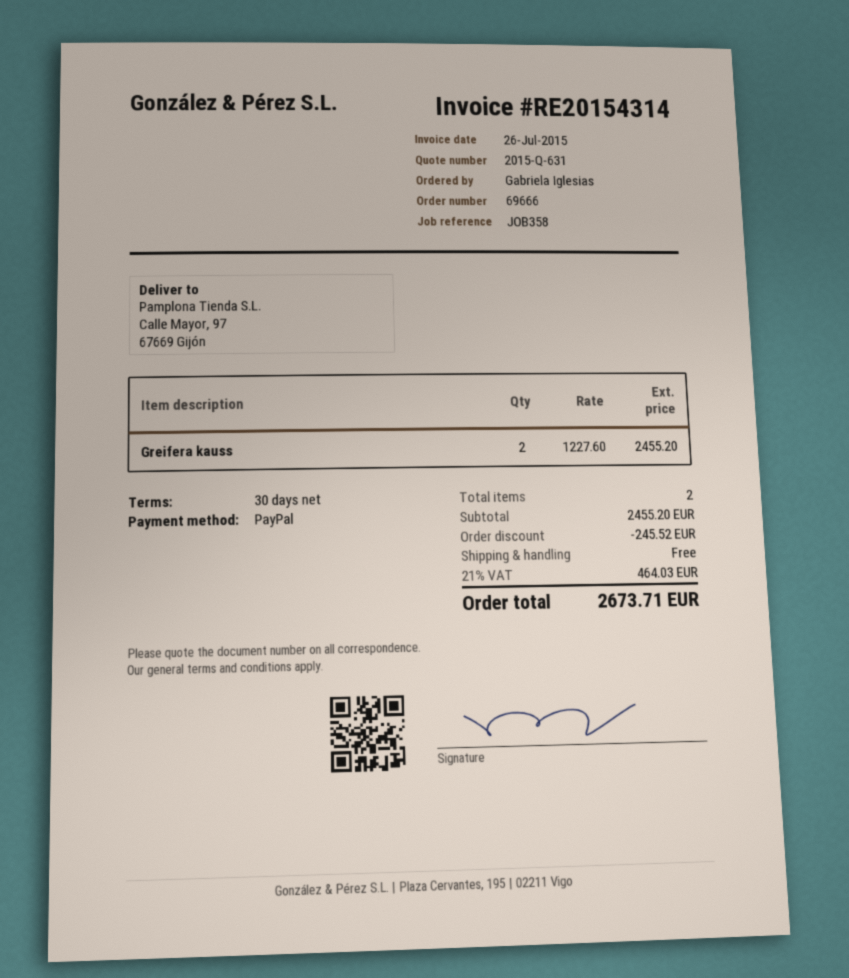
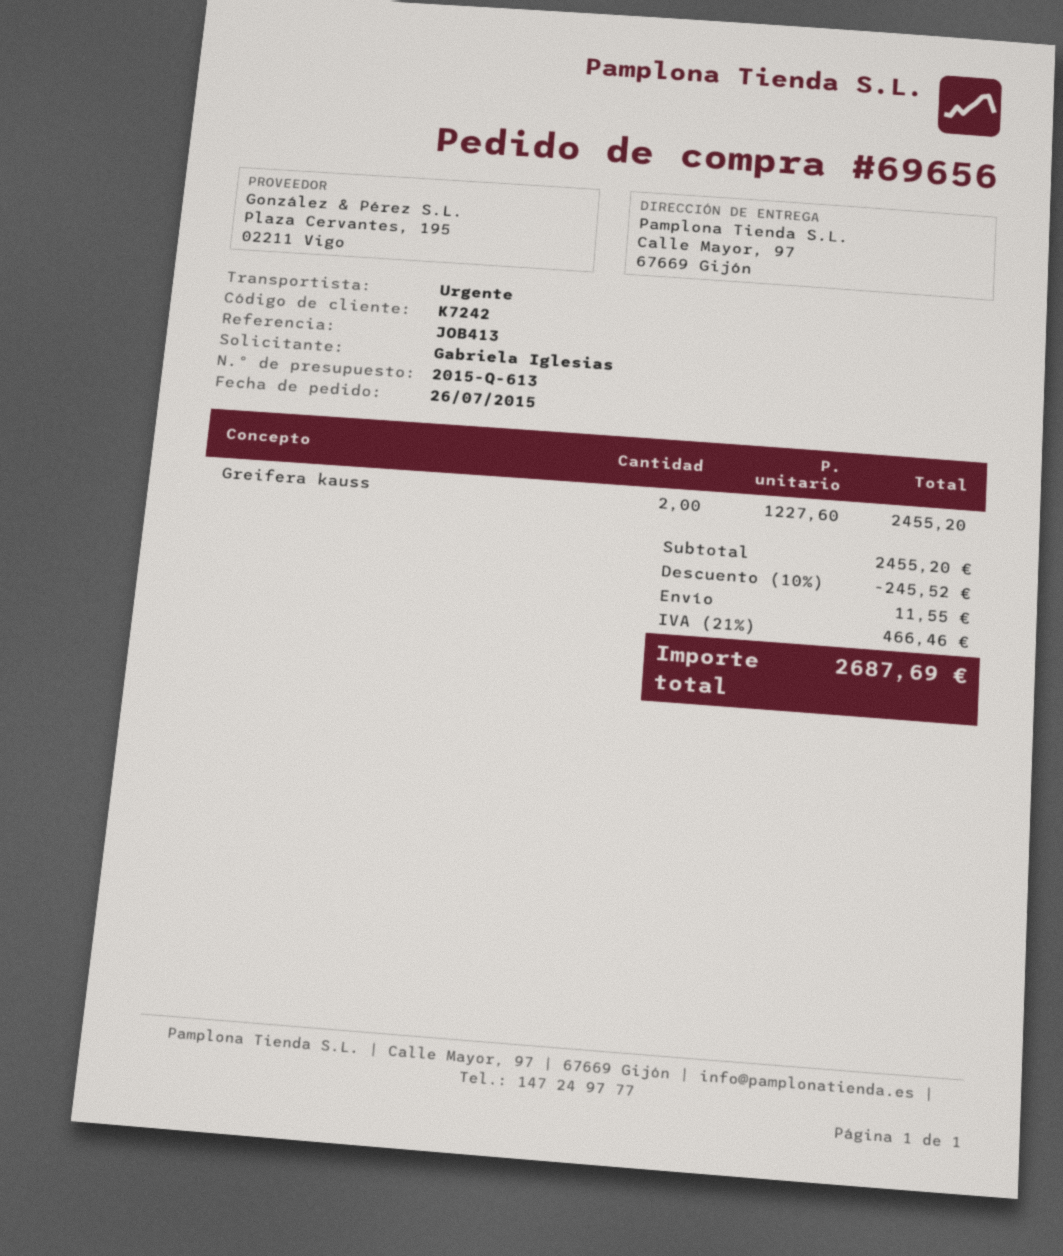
quote number: 2015-Q-631 -> 2015-Q-613
order number: 69666 -> 69656
reference: JOB358 -> JOB413
shipping: 0.00 -> 11.55
tax: 21% = 464.03 -> 21% = 466.46
total: 2673.71 -> 2687.69

